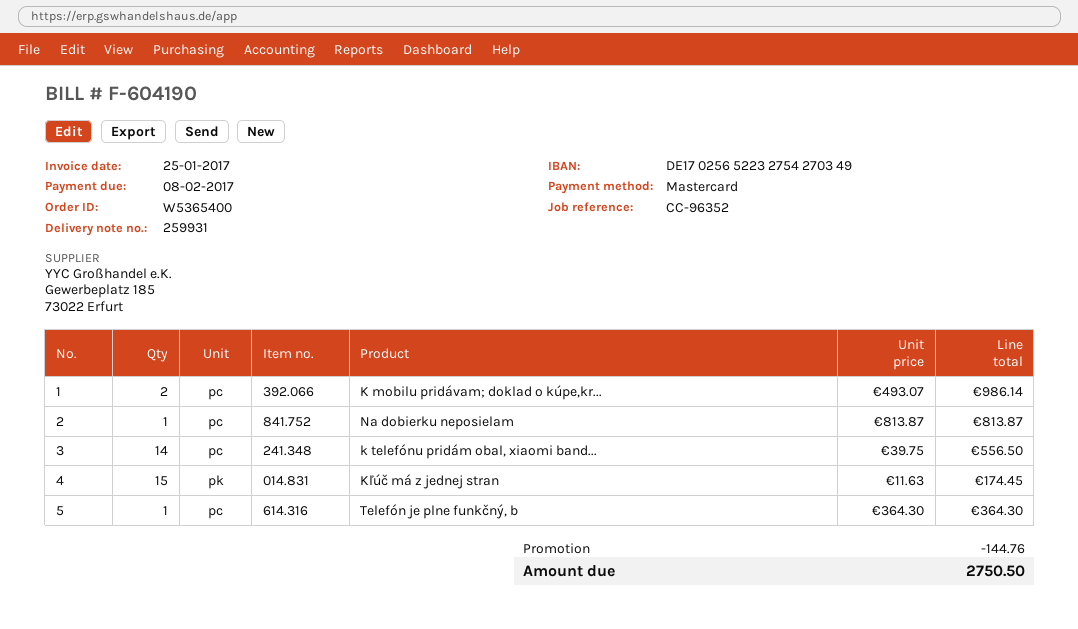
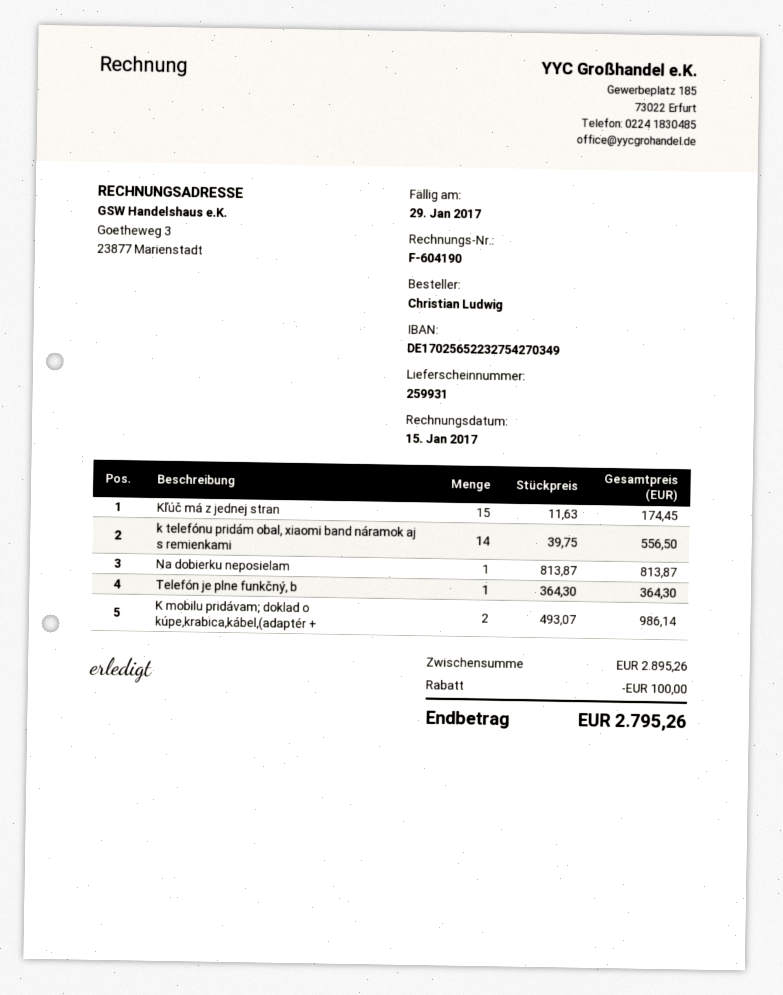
invoice date: 2017-01-25 -> 2017-01-15
due date: 2017-02-08 -> 2017-01-29
discount: 144.76 -> 100.00
total: 2750.50 -> 2795.26

